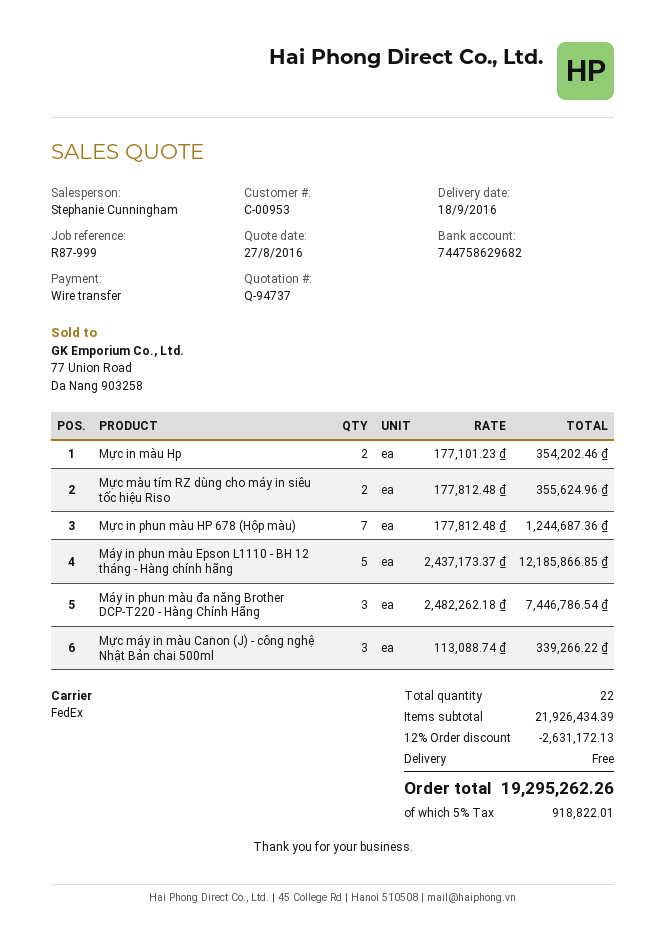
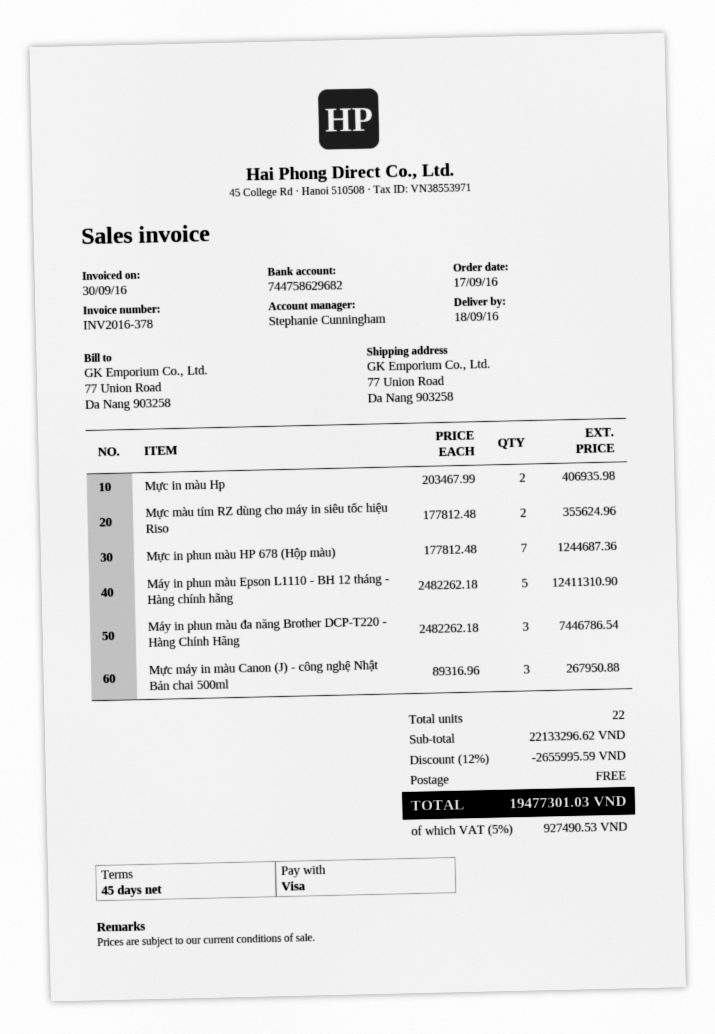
payment method: bank transfer -> Visa
Mực in màu Hp: 2 x 177101.23 = 354202.46 -> 2 x 203467.99 = 406935.98
Máy in phun màu Epson L1110 - BH 12 tháng - Hàng chính hãng: 5 x 2437173.37 = 12185866.85 -> 5 x 2482262.18 = 12411310.90
Mực máy in màu Canon (J) - công nghệ Nhật Bản chai 500ml: 3 x 113088.74 = 339266.22 -> 3 x 89316.96 = 267950.88
subtotal: 21926434.39 -> 22133296.62
discount: 12% = 2631172.13 -> 12% = 2655995.59
tax: 5% = 918822.01 -> 5% = 927490.53
total: 19295262.26 -> 19477301.03

